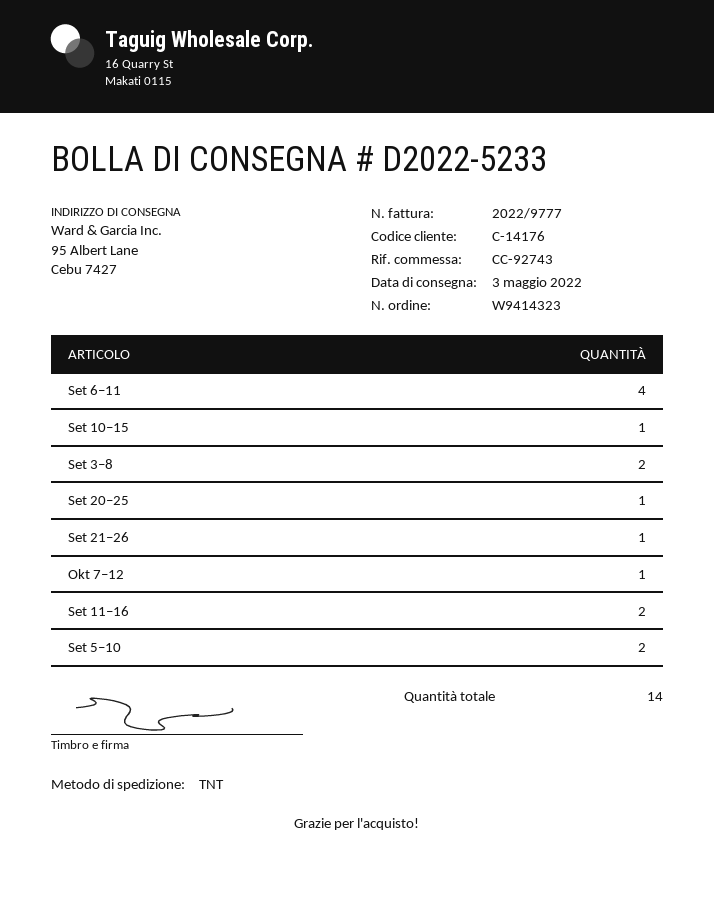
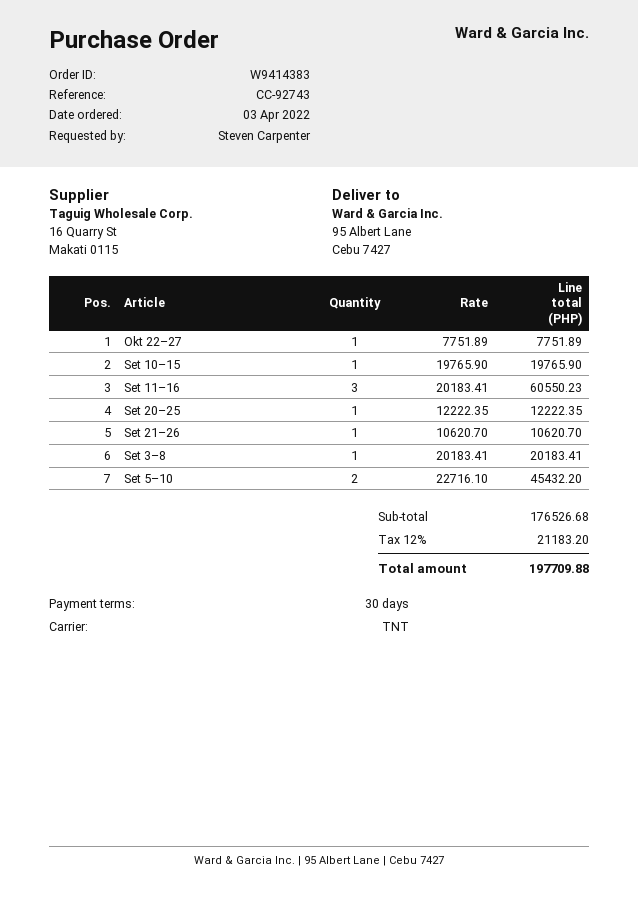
order number: W9414323 -> W9414383
Set 6–11: 4 -> none
Set 3–8: 2 -> 1
Okt 7–12: 1 -> none
Set 11–16: 2 -> 3
Okt 22–27: none -> 1

